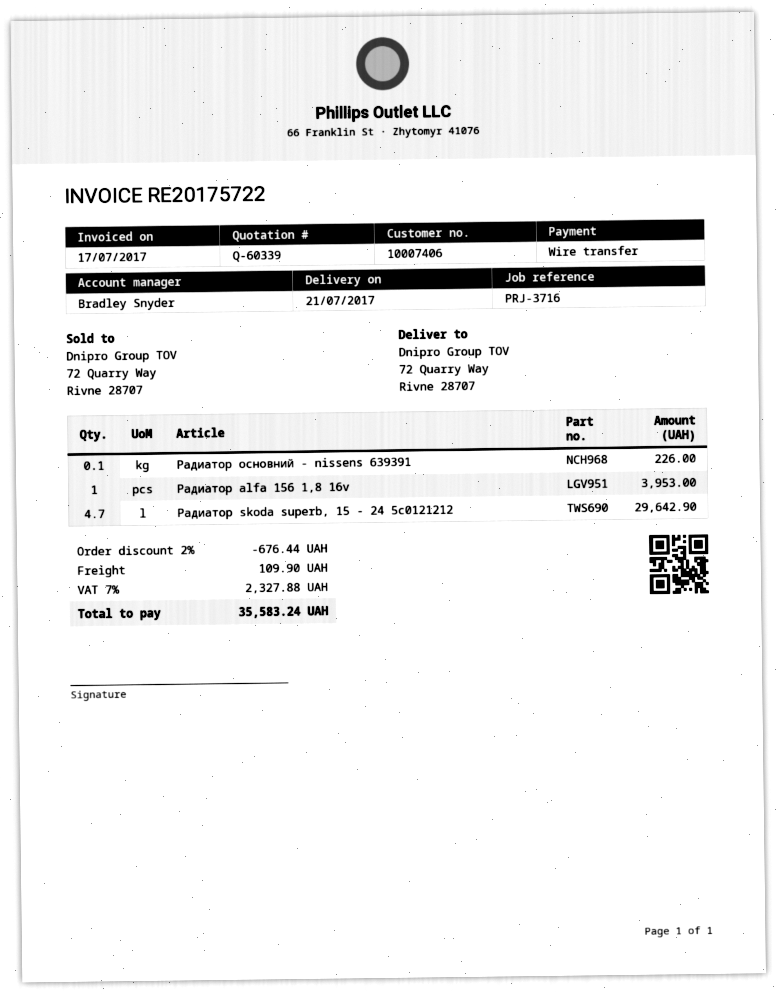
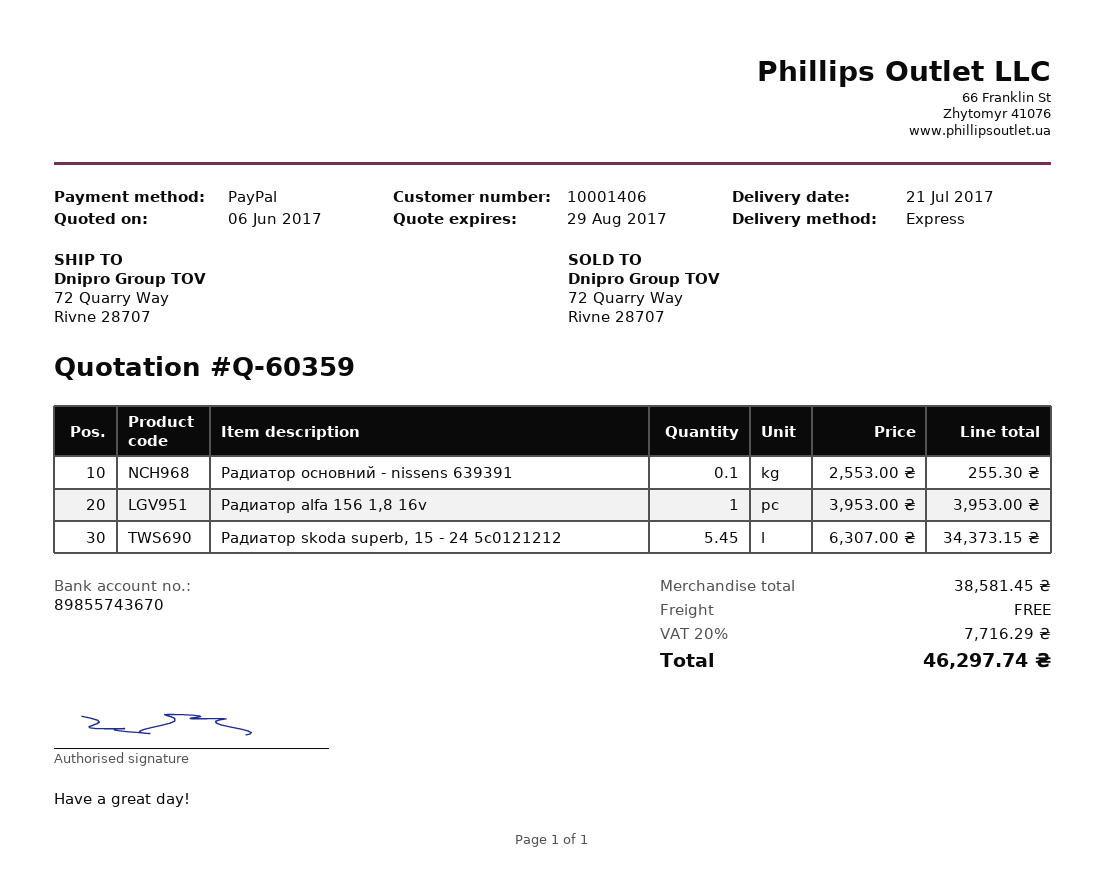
quote number: Q-60339 -> Q-60359
customer number: 10007406 -> 10001406
payment method: bank transfer -> PayPal
Радиатор основний - nissens 639391: 0.1 for 226.00 -> 0.1 for 255.30
Радиатор skoda superb, 15 - 24 5c0121212: 4.7 for 29642.90 -> 5.45 for 34373.15
discount: 2% = 676.44 -> none
shipping: 109.90 -> 0.00
tax: 7% = 2327.88 -> 20% = 7716.29
total: 35583.24 -> 46297.74

